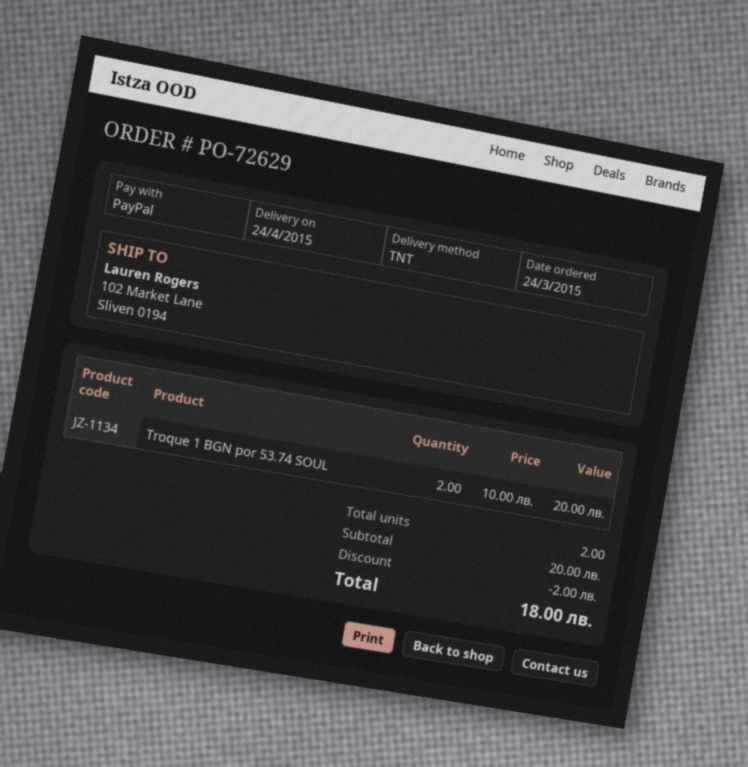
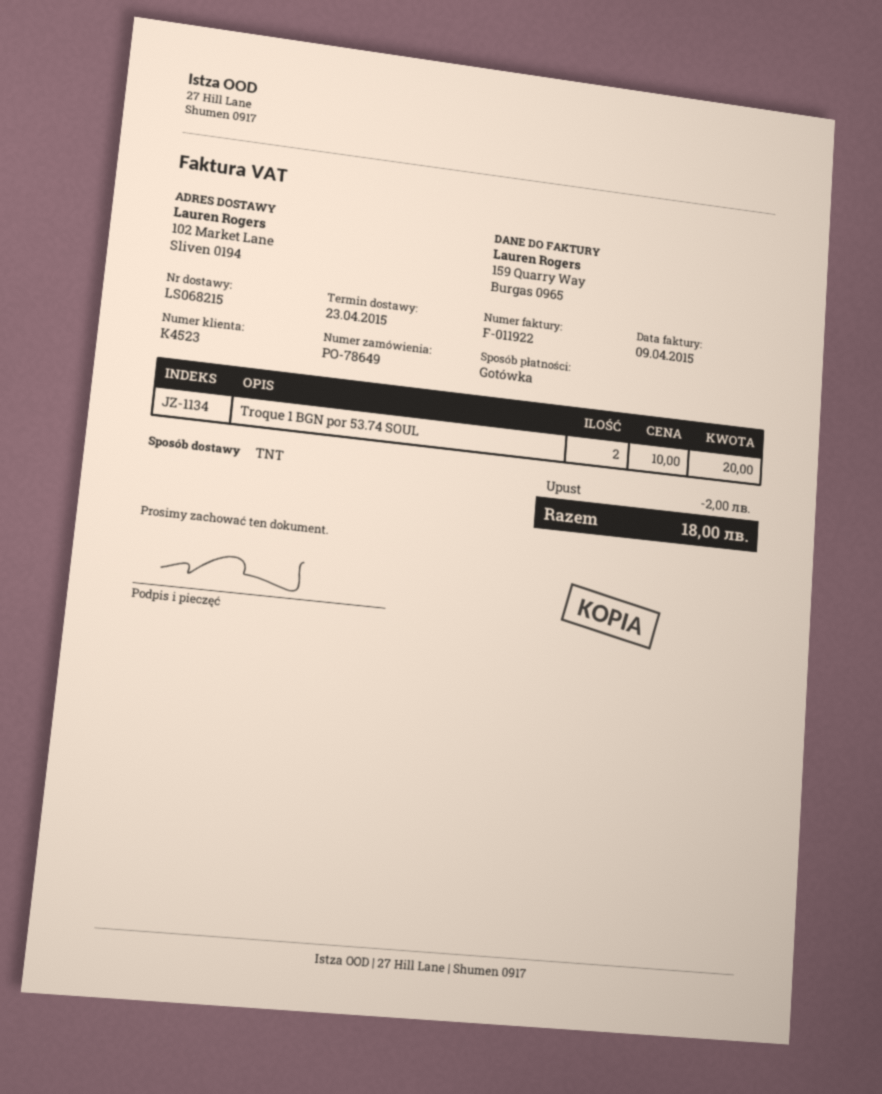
order number: PO-72629 -> PO-78649
delivery date: 2015-04-24 -> 2015-04-23
payment method: PayPal -> cash

